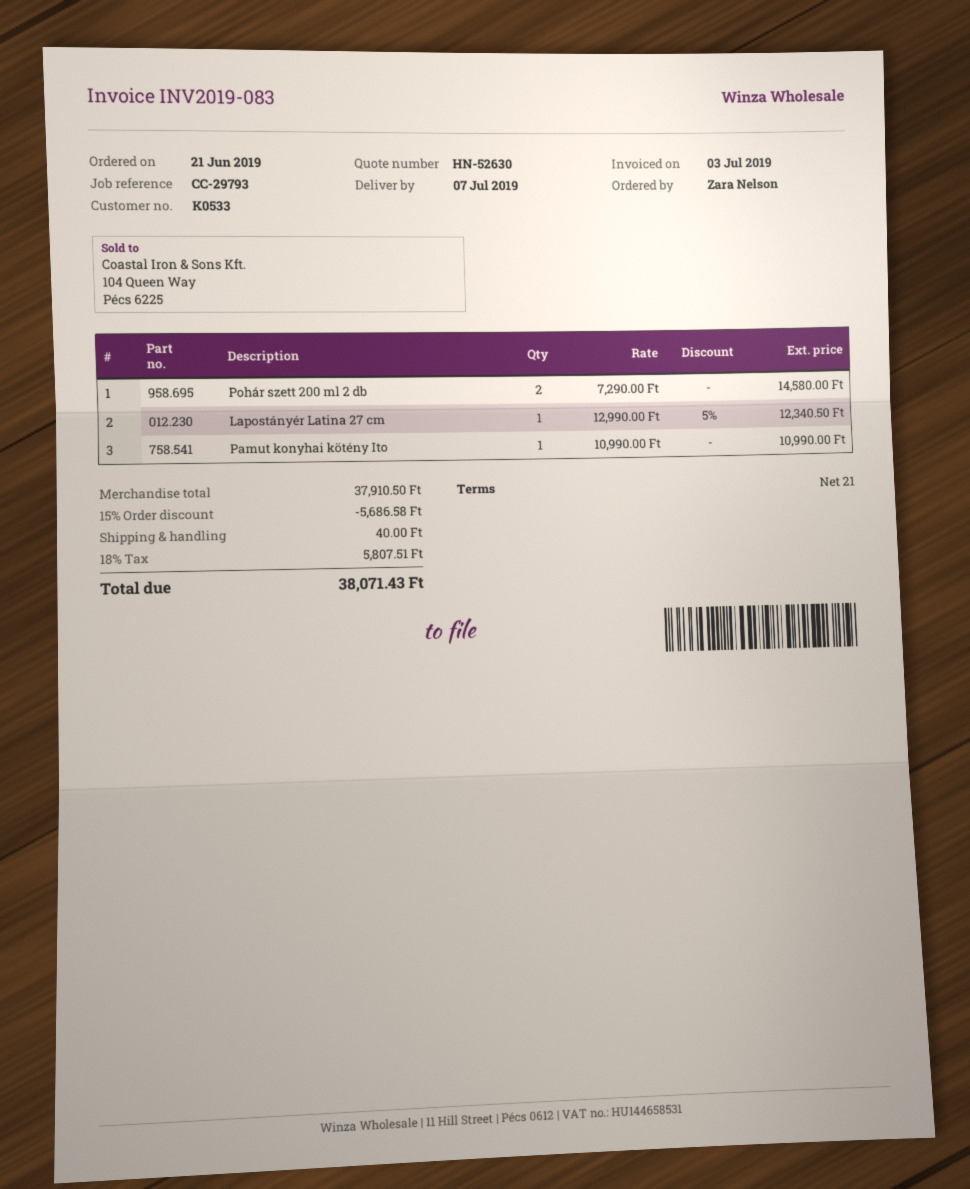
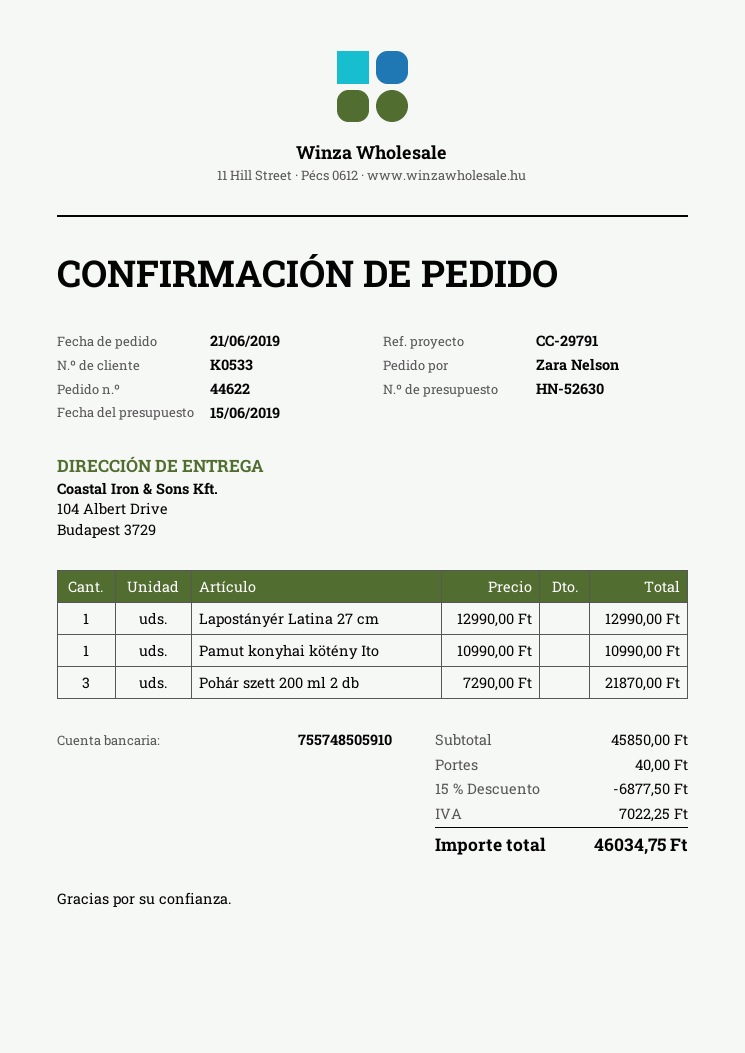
reference: CC-29793 -> CC-29791
Pohár szett 200 ml 2 db: 2 x 7290.00 = 14580.00 -> 3 x 7290.00 = 21870.00
Lapostányér Latina 27 cm: 1 x 12990.00 - 5% = 12340.50 -> 1 x 12990.00 = 12990.00
subtotal: 37910.50 -> 45850.00
discount: 15% = 5686.58 -> 15% = 6877.50
tax: 5807.51 -> 7022.25
total: 38071.43 -> 46034.75

